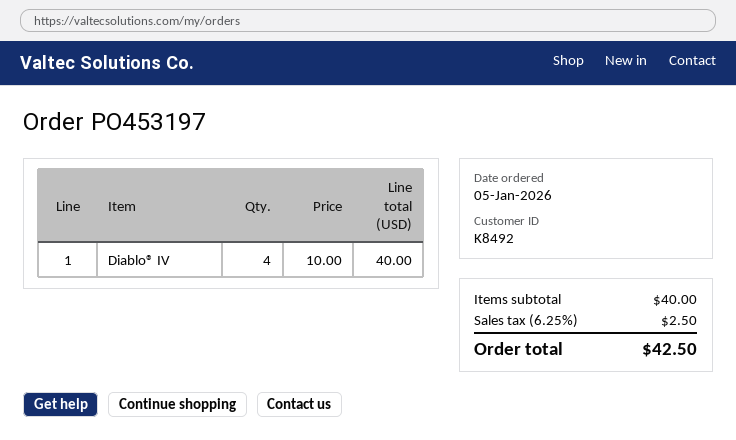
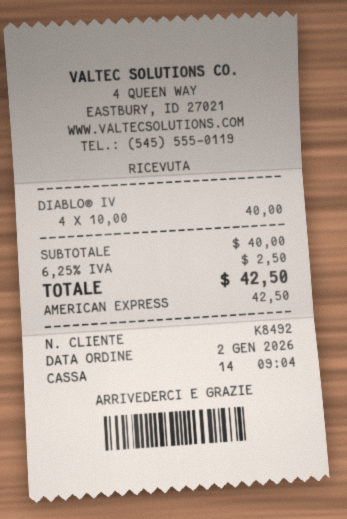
order date: 2026-01-05 -> 2026-01-02

